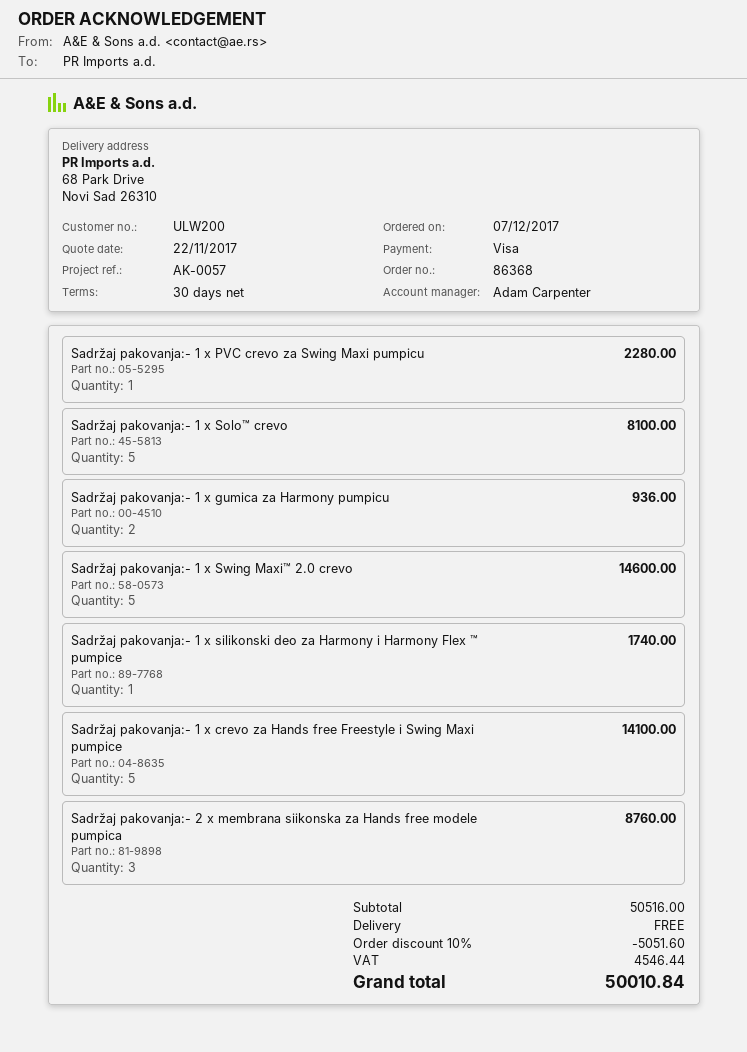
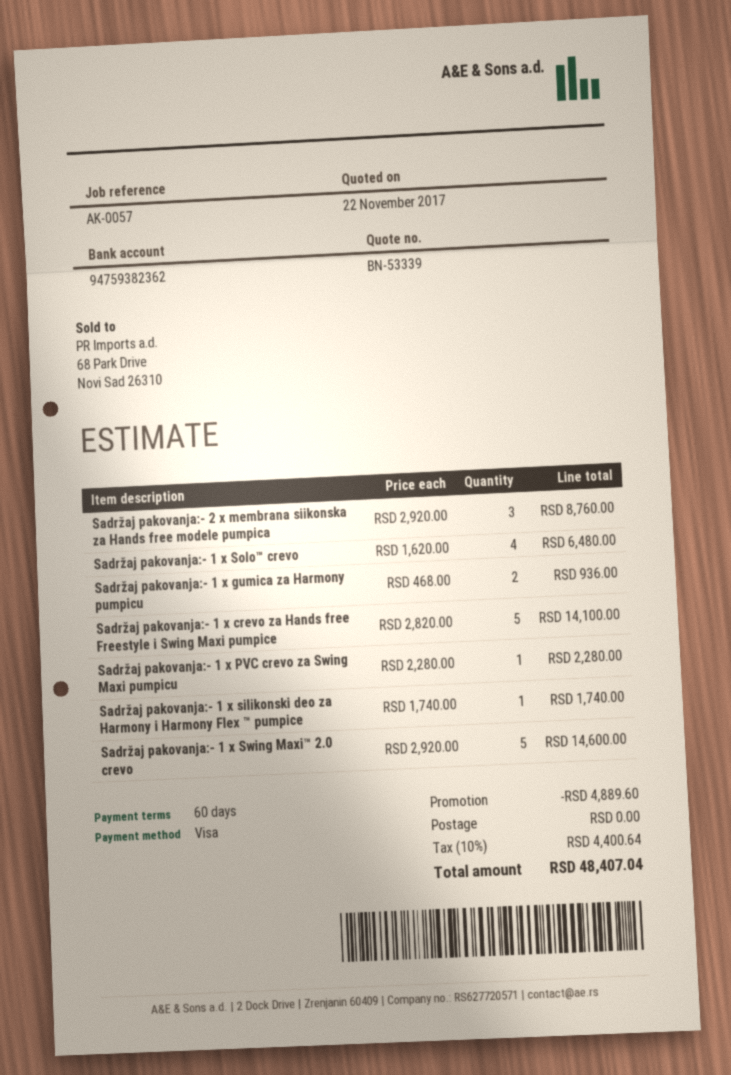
payment terms: 30 days -> 60 days
Sadržaj pakovanja:- 1 x Solo™ crevo: 5 for 8100.00 -> 4 for 6480.00
discount: 5051.60 -> 4889.60
tax: 4546.44 -> 4400.64
total: 50010.84 -> 48407.04

